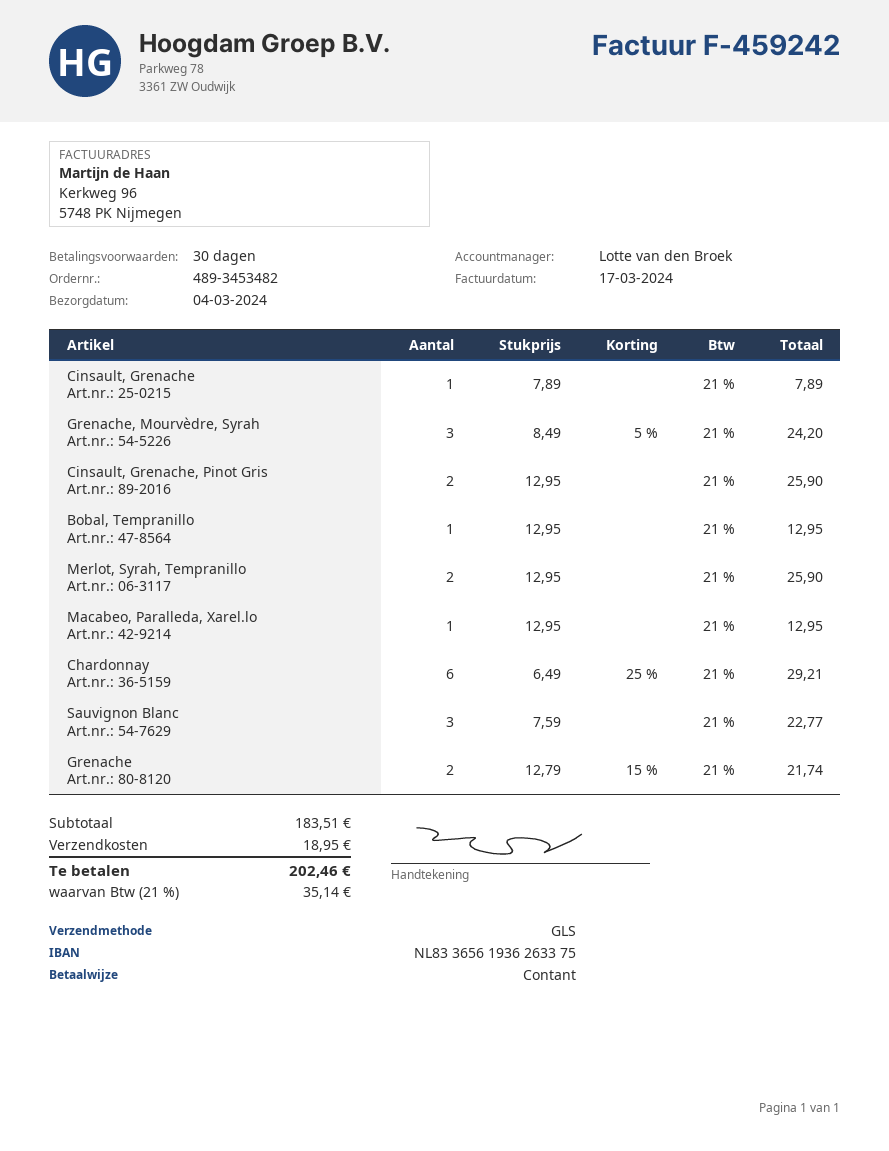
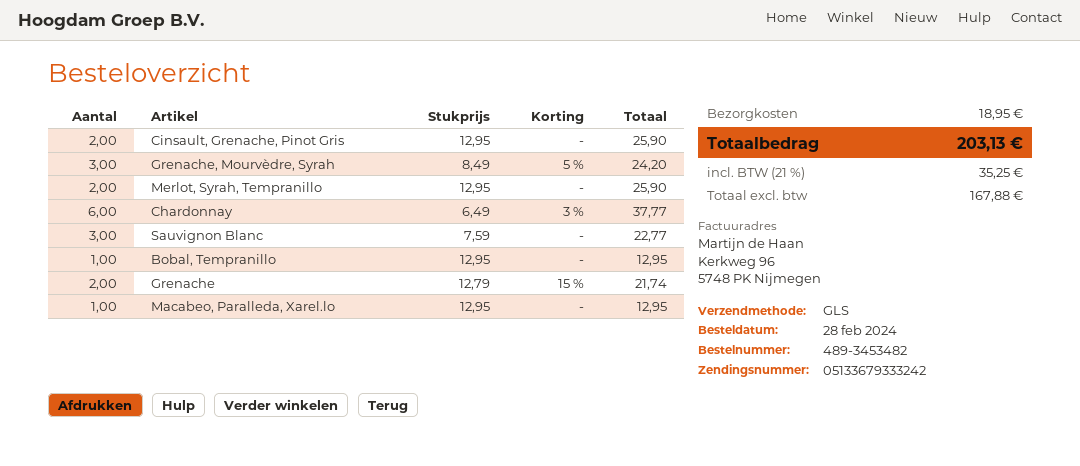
Cinsault, Grenache: 1 x 7.89 = 7.89 -> none
Chardonnay: 6 x 6.49 - 25% = 29.21 -> 6 x 6.49 - 3% = 37.77
tax: 21% = 35.14 -> 21% = 35.25
total: 202.46 -> 203.13

